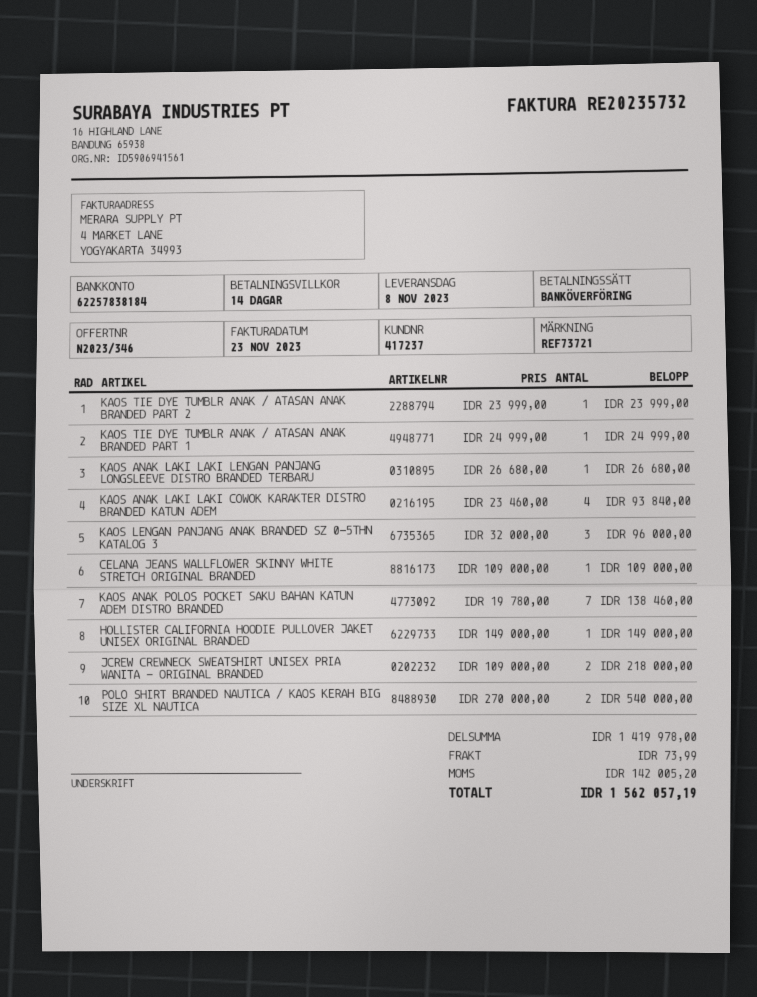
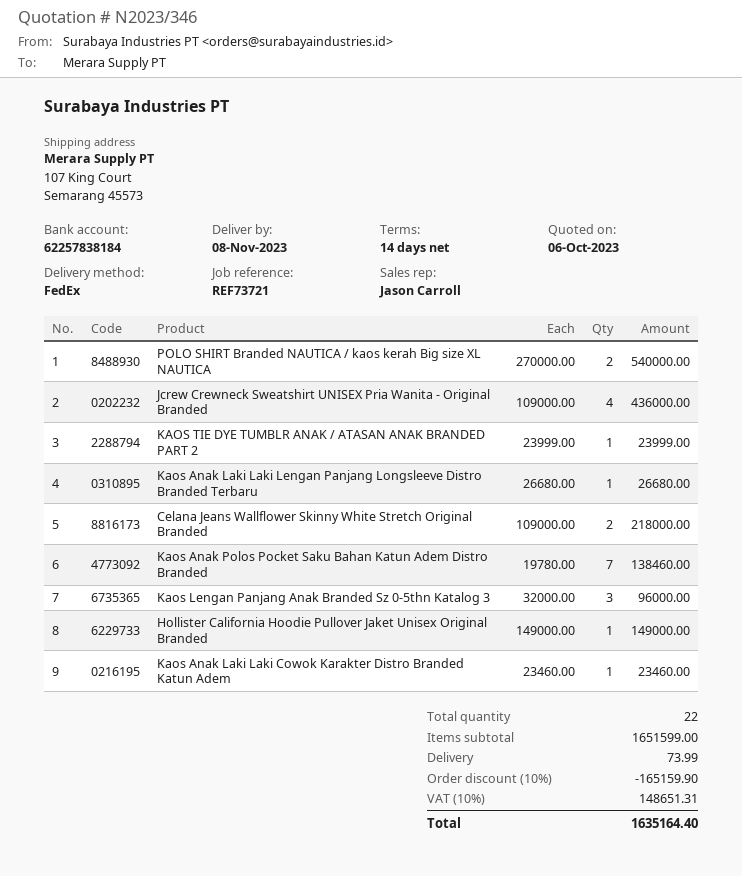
KAOS TIE DYE TUMBLR ANAK / ATASAN ANAK BRANDED PART 1: 1 x 24999.00 = 24999.00 -> none
KAOS ANAK LAKI LAKI COWOK KARAKTER DISTRO BRANDED KATUN ADEM: 4 x 23460.00 = 93840.00 -> 1 x 23460.00 = 23460.00
CELANA JEANS WALLFLOWER SKINNY WHITE STRETCH ORIGINAL BRANDED: 1 x 109000.00 = 109000.00 -> 2 x 109000.00 = 218000.00
JCREW CREWNECK SWEATSHIRT UNISEX PRIA WANITA - ORIGINAL BRANDED: 2 x 109000.00 = 218000.00 -> 4 x 109000.00 = 436000.00
subtotal: 1419978.00 -> 1651599.00
discount: none -> 10% = 165159.90
tax: 142005.20 -> 148651.31
total: 1562057.19 -> 1635164.40

